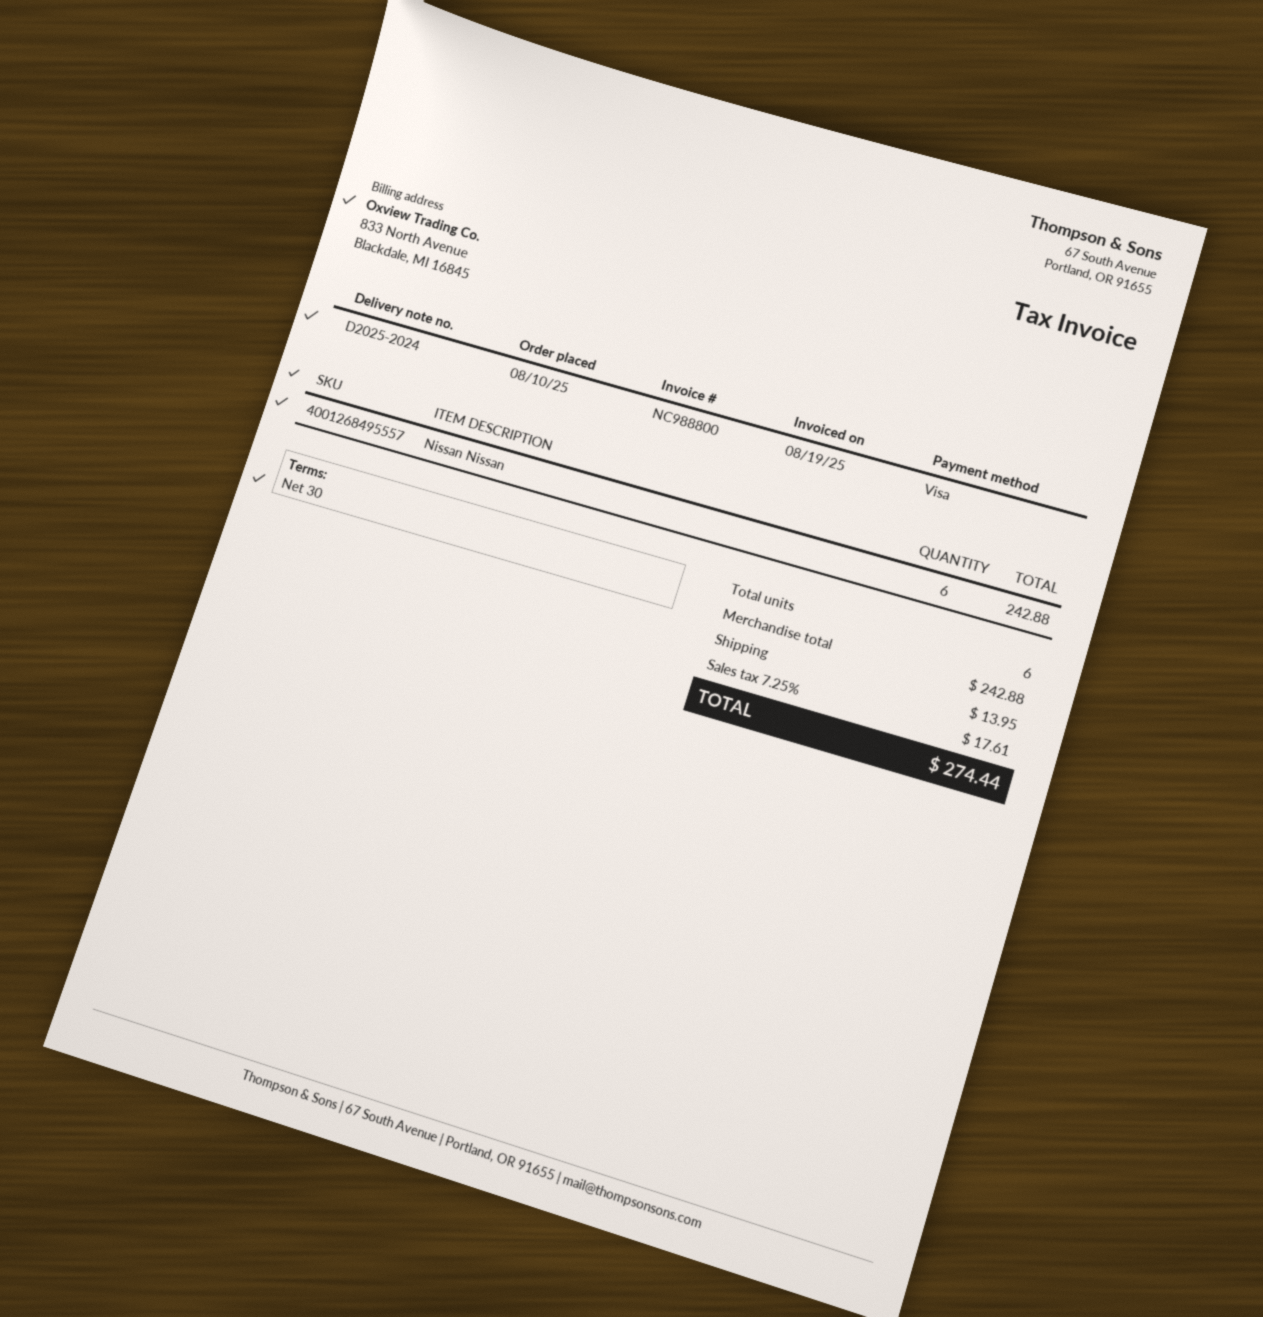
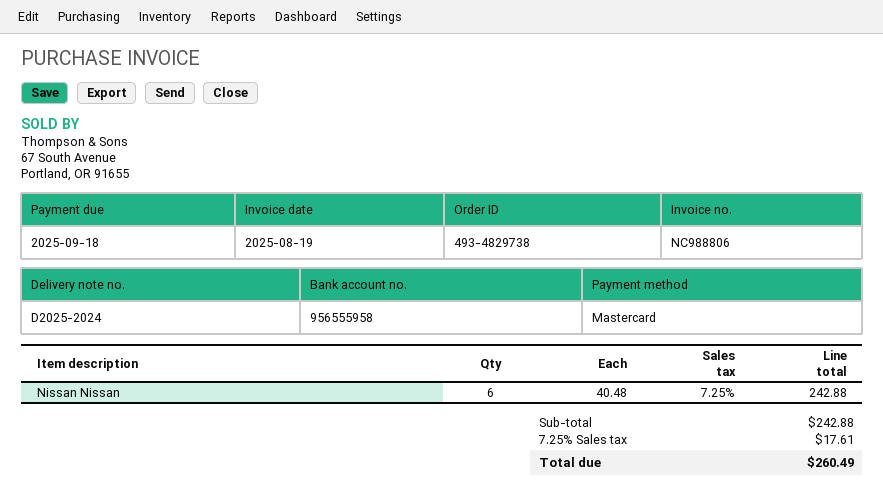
invoice number: NC988800 -> NC988806
payment method: Visa -> Mastercard
shipping: 13.95 -> none
total: 274.44 -> 260.49

